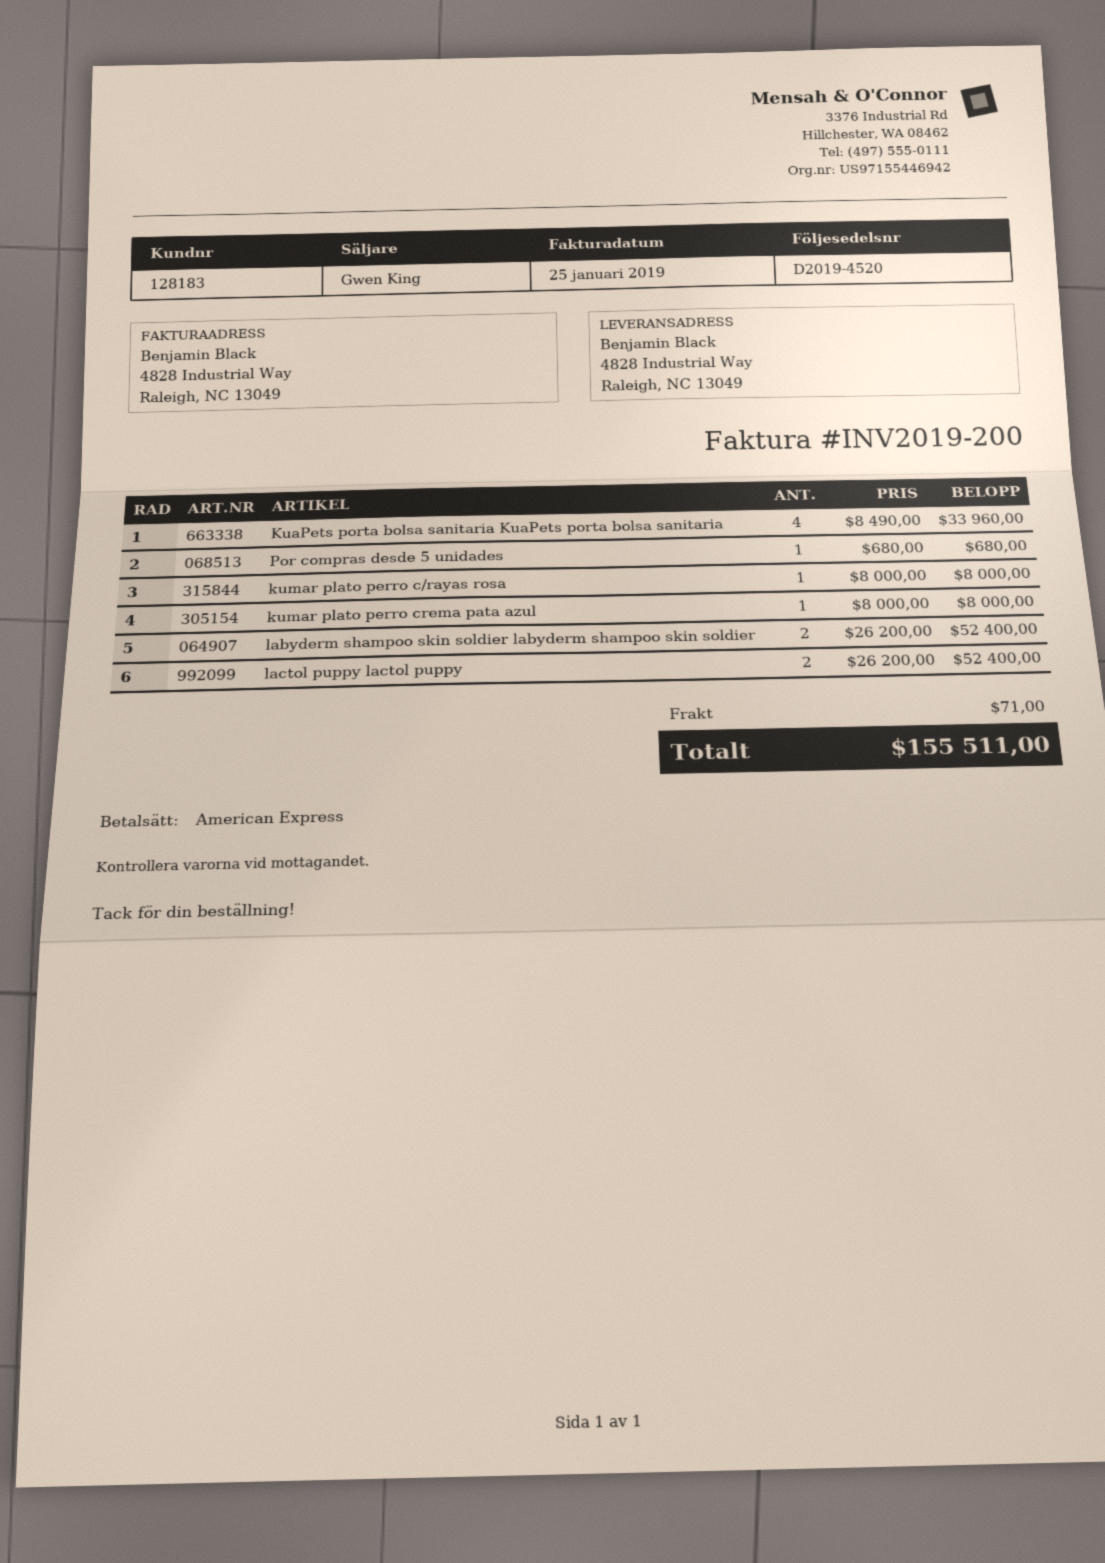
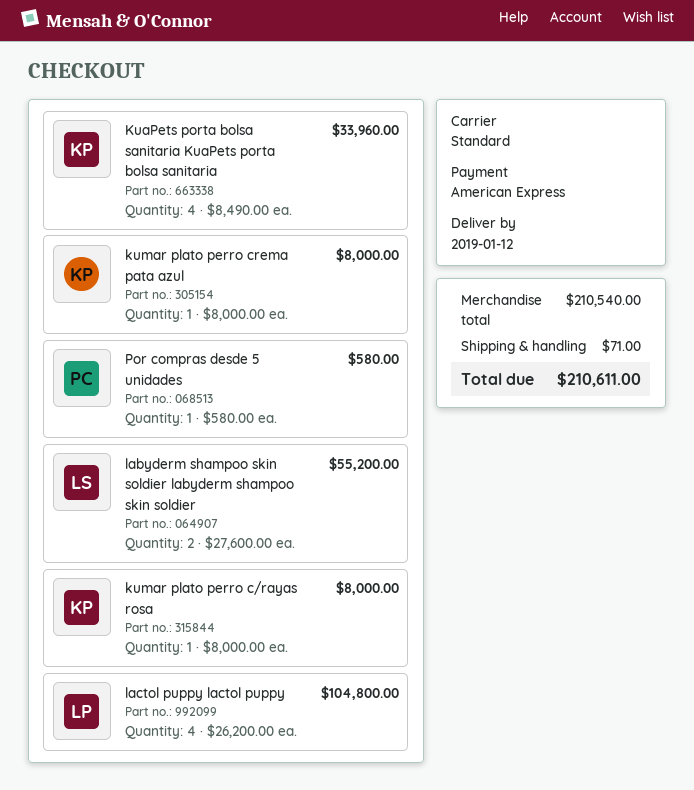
Por compras desde 5 unidades: 1 x 680.00 = 680.00 -> 1 x 580.00 = 580.00
labyderm shampoo skin soldier labyderm shampoo skin soldier: 2 x 26200.00 = 52400.00 -> 2 x 27600.00 = 55200.00
lactol puppy lactol puppy: 2 x 26200.00 = 52400.00 -> 4 x 26200.00 = 104800.00
total: 155511.00 -> 210611.00

